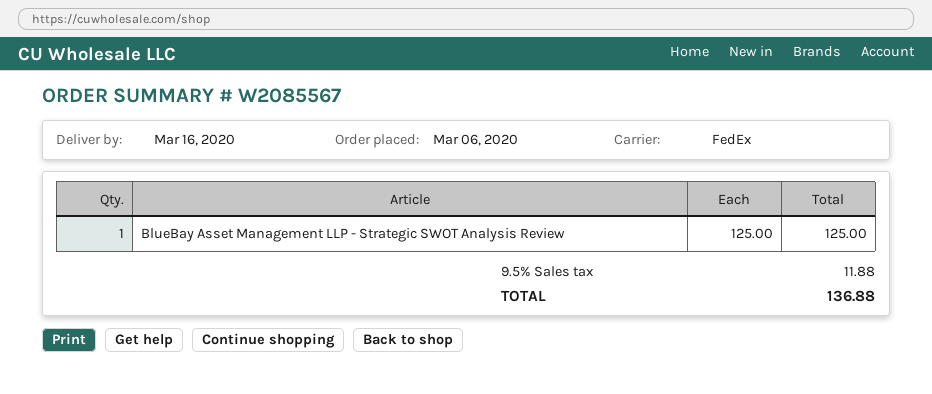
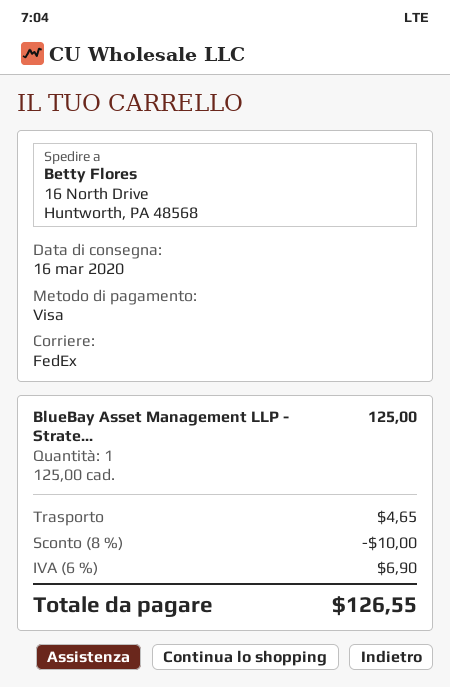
discount: none -> 8% = 10.00
shipping: none -> 4.65
tax: 9.5% = 11.88 -> 6% = 6.90
total: 136.88 -> 126.55

